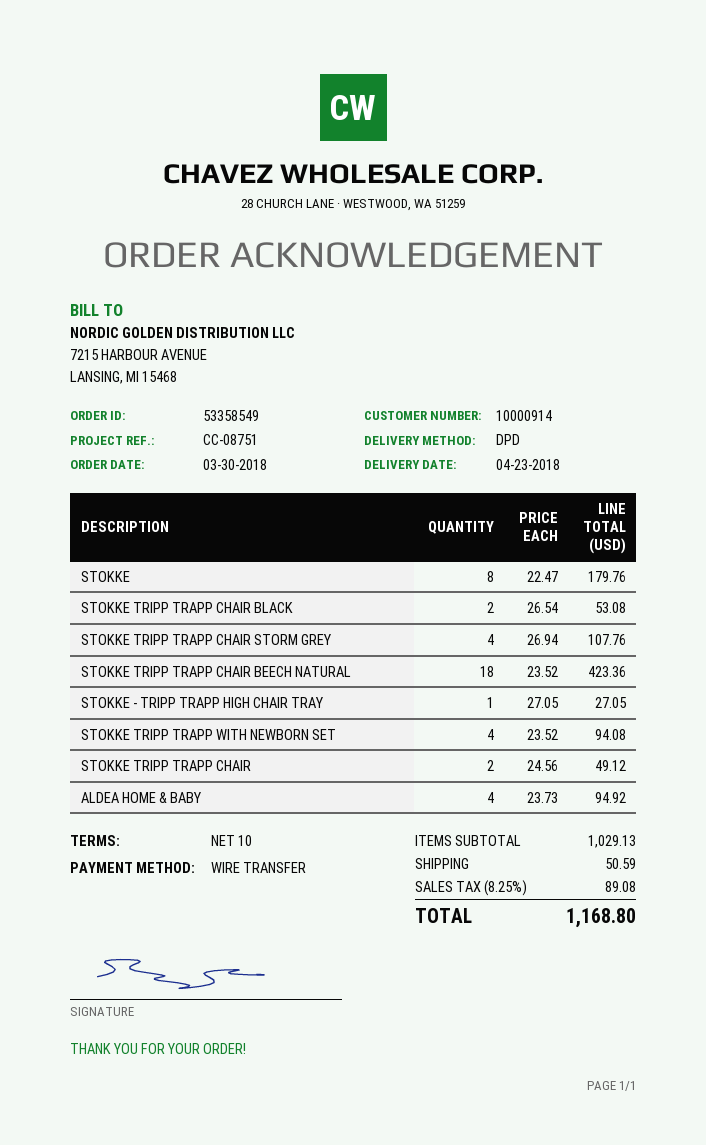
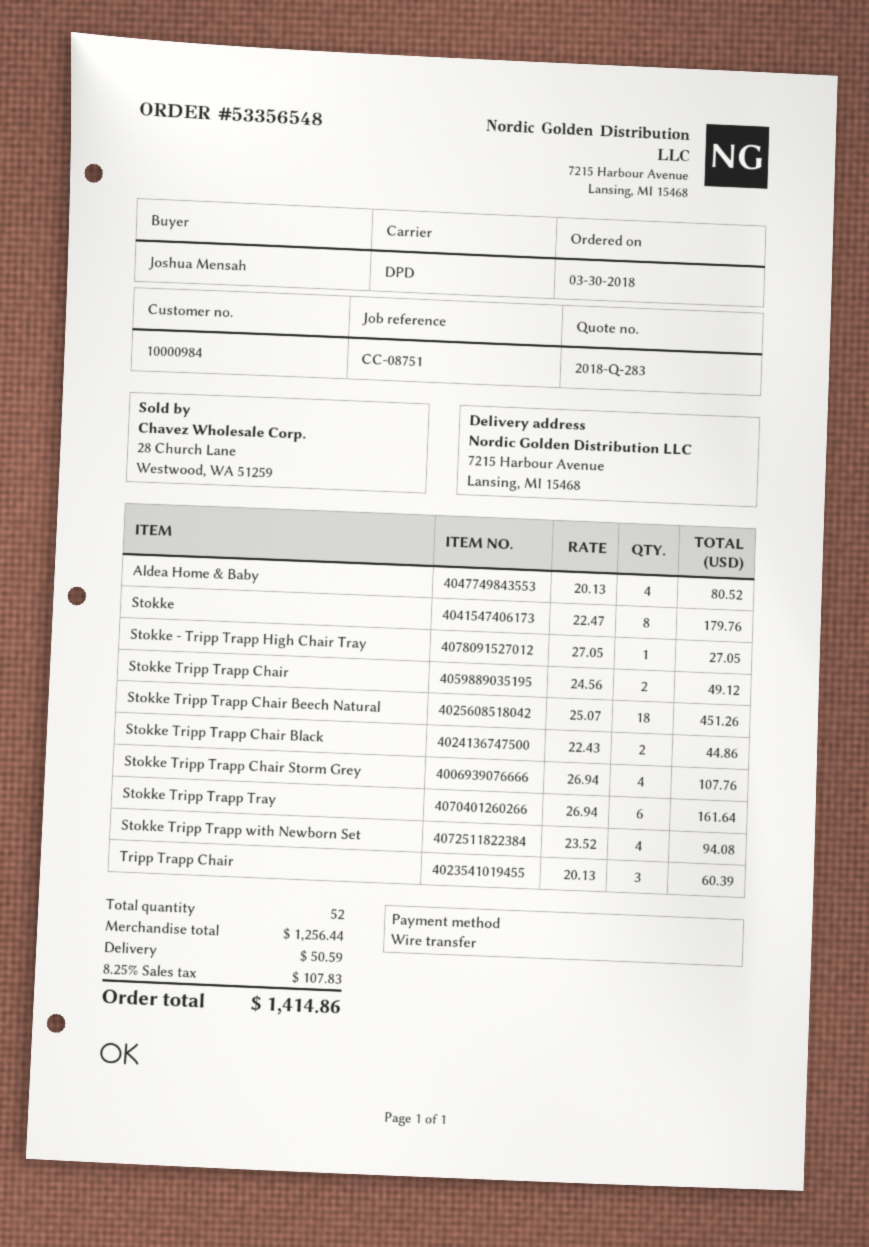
order number: 53358549 -> 53356548
customer number: 10000914 -> 10000984
STOKKE TRIPP TRAPP CHAIR BLACK: 2 x 26.54 = 53.08 -> 2 x 22.43 = 44.86
STOKKE TRIPP TRAPP CHAIR BEECH NATURAL: 18 x 23.52 = 423.36 -> 18 x 25.07 = 451.26
ALDEA HOME & BABY: 4 x 23.73 = 94.92 -> 4 x 20.13 = 80.52
Stokke Tripp Trapp Tray: none -> 6 x 26.94 = 161.64
Tripp Trapp Chair: none -> 3 x 20.13 = 60.39
subtotal: 1029.13 -> 1256.44
tax: 8.25% = 89.08 -> 8.25% = 107.83
total: 1168.80 -> 1414.86

